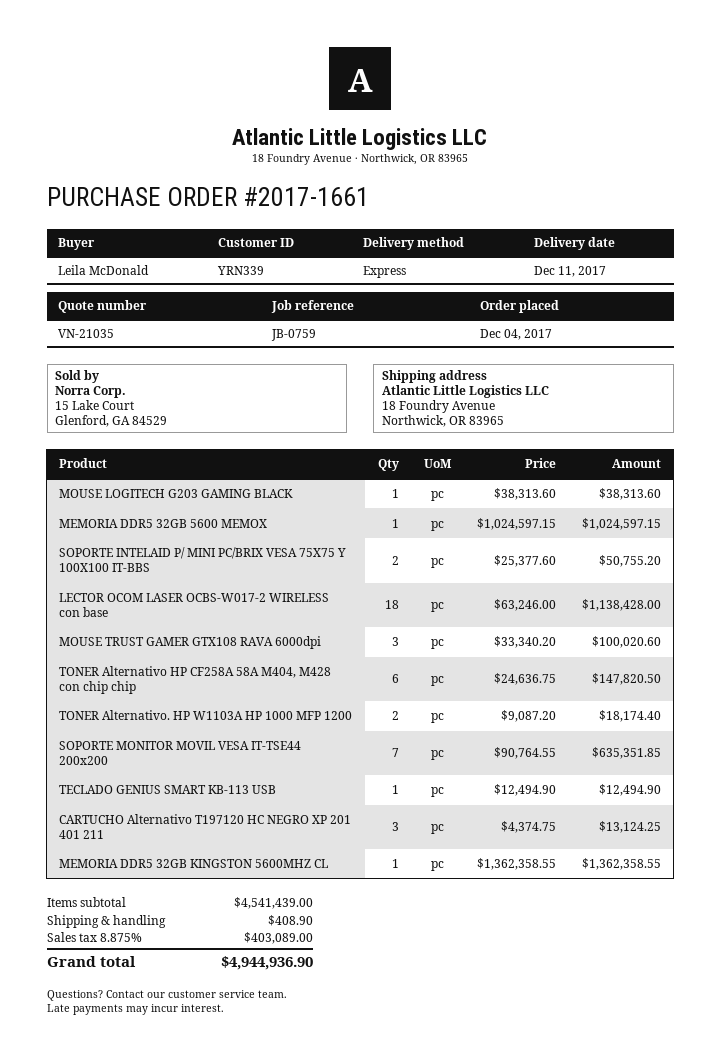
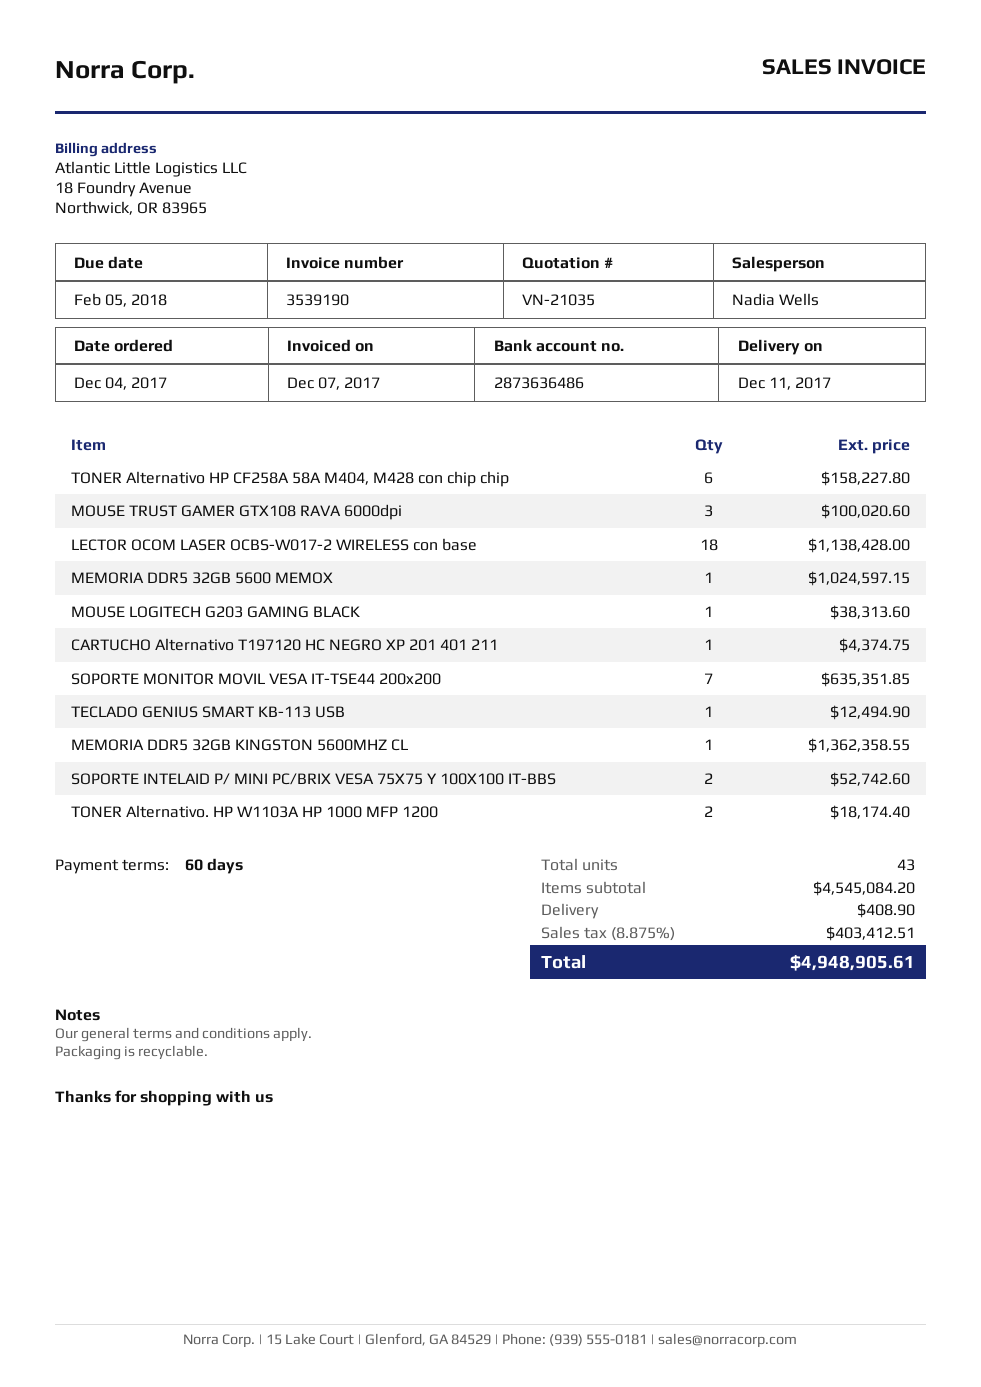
SOPORTE INTELAID P/ MINI PC/BRIX VESA 75X75 Y 100X100 IT-BBS: 2 for 50755.20 -> 2 for 52742.60
TONER Alternativo HP CF258A 58A M404, M428 con chip chip: 6 for 147820.50 -> 6 for 158227.80
CARTUCHO Alternativo T197120 HC NEGRO XP 201 401 211: 3 for 13124.25 -> 1 for 4374.75
subtotal: 4541439.00 -> 4545084.20
tax: 8.875% = 403089.00 -> 8.875% = 403412.51
total: 4944936.90 -> 4948905.61

